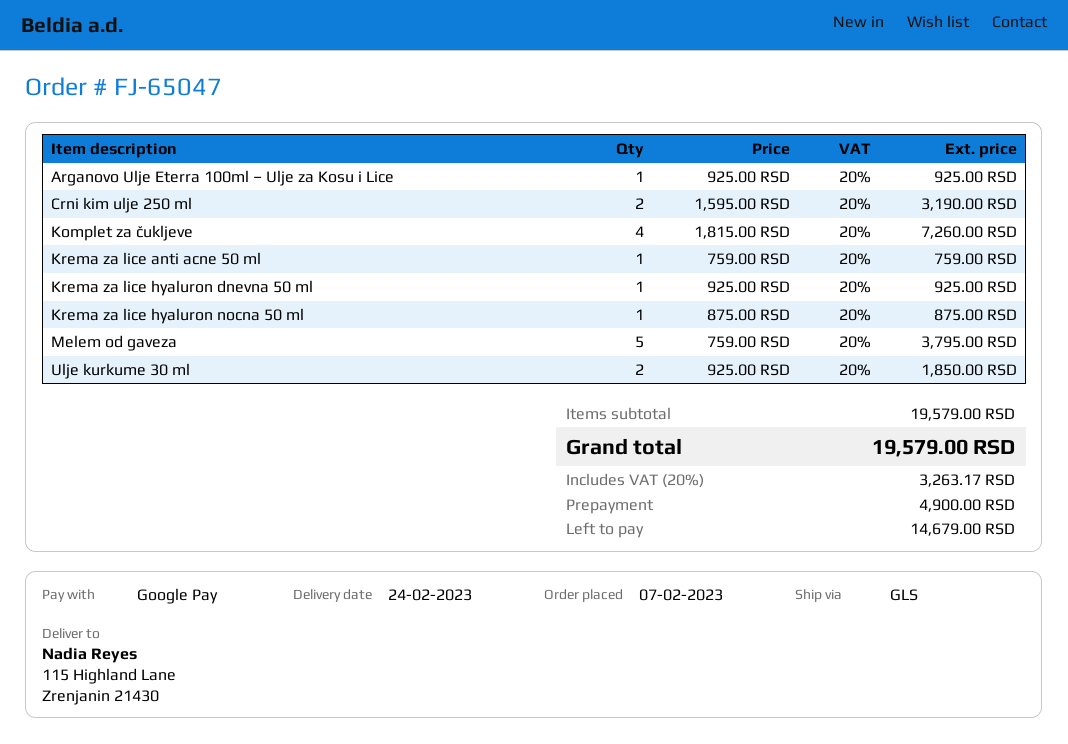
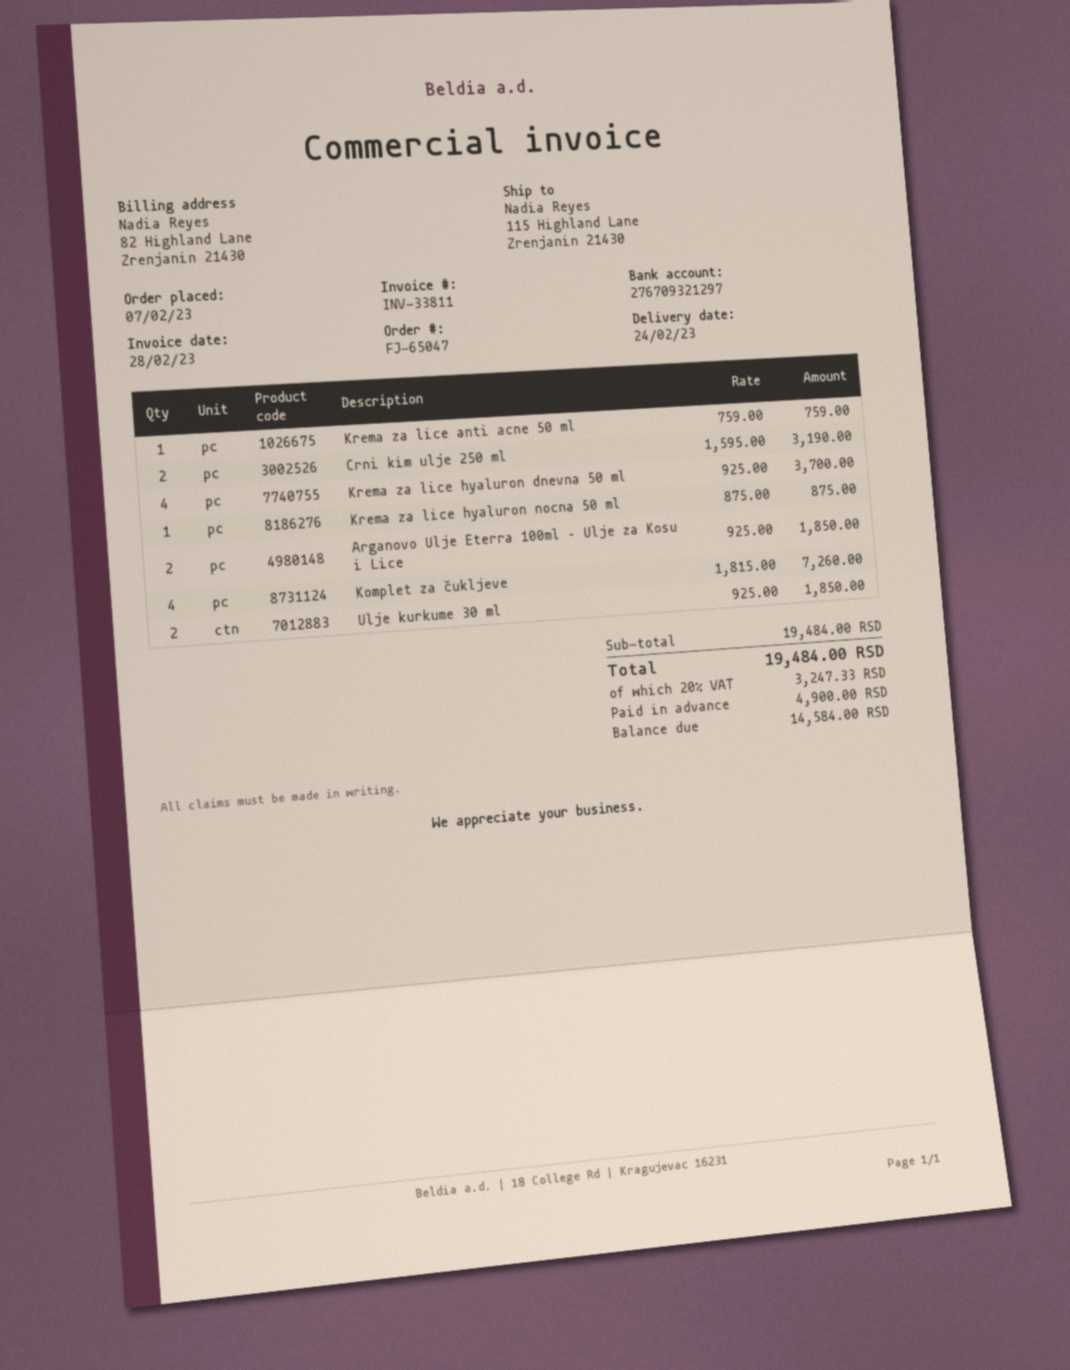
Arganovo Ulje Eterra 100ml – Ulje za Kosu i Lice: 1 x 925.00 = 925.00 -> 2 x 925.00 = 1850.00
Krema za lice hyaluron dnevna 50 ml: 1 x 925.00 = 925.00 -> 4 x 925.00 = 3700.00
Melem od gaveza: 5 x 759.00 = 3795.00 -> none
subtotal: 19579.00 -> 19484.00
tax: 20% = 3263.17 -> 20% = 3247.33
total: 19579.00 -> 19484.00
balance: 14679.00 -> 14584.00

